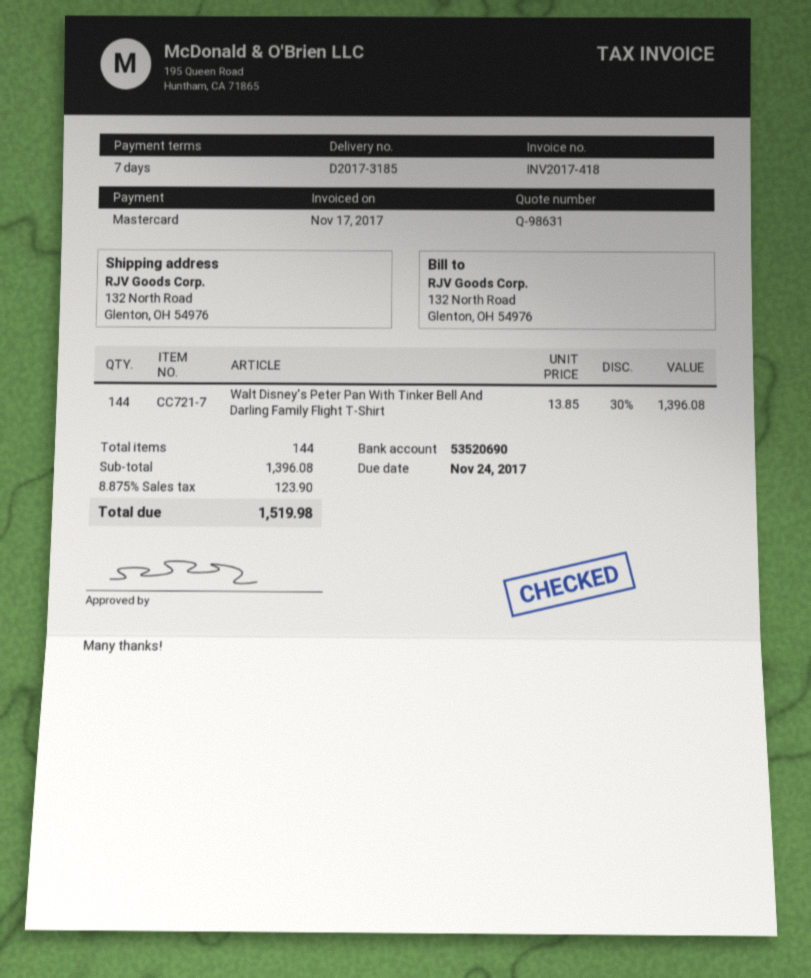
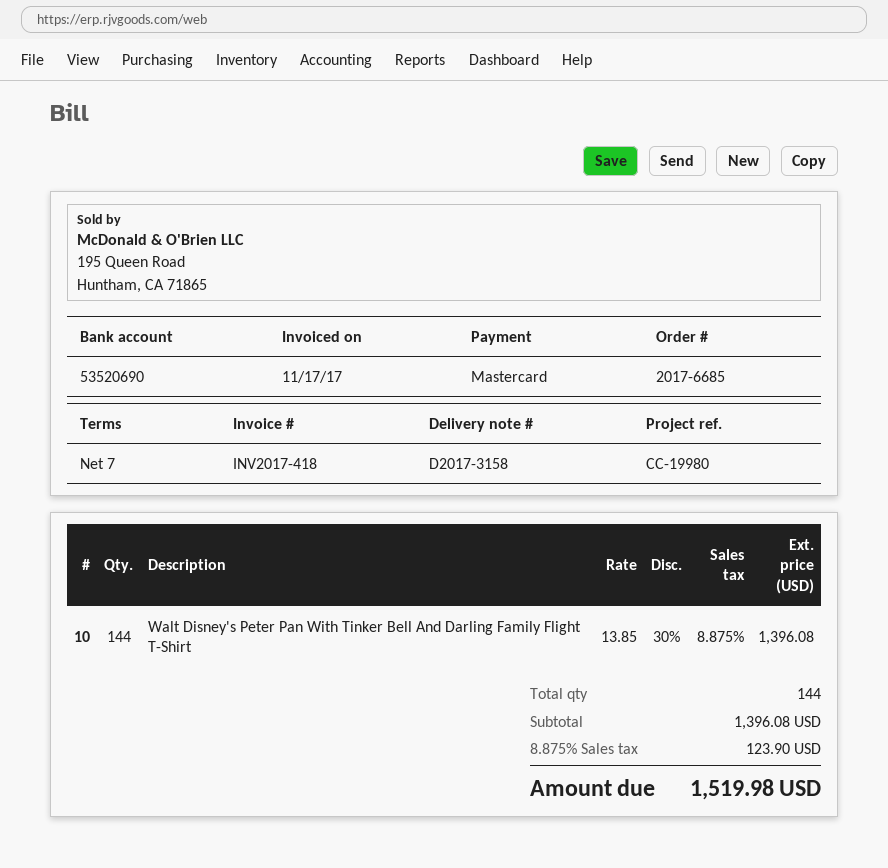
delivery note number: D2017-3185 -> D2017-3158

